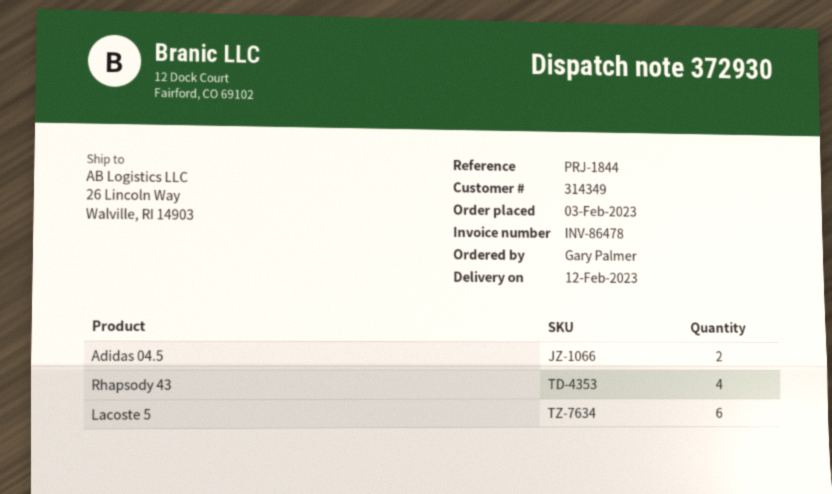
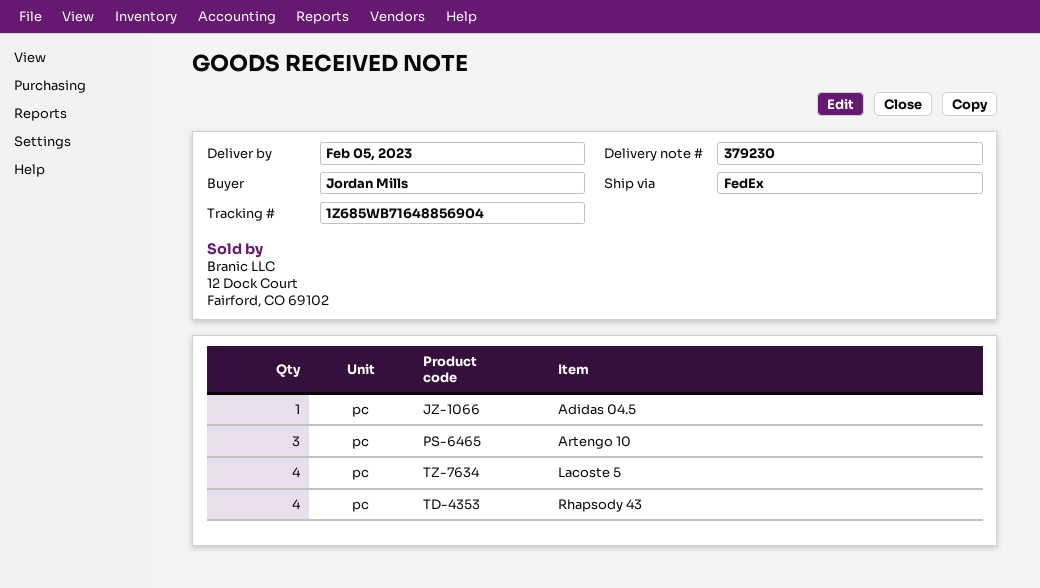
delivery note number: 372930 -> 379230
delivery date: 2023-02-12 -> 2023-02-05
ordered by: Gary Palmer -> Jordan Mills
Adidas 04.5: 2 -> 1
Lacoste 5: 6 -> 4
Artengo 10: none -> 3

